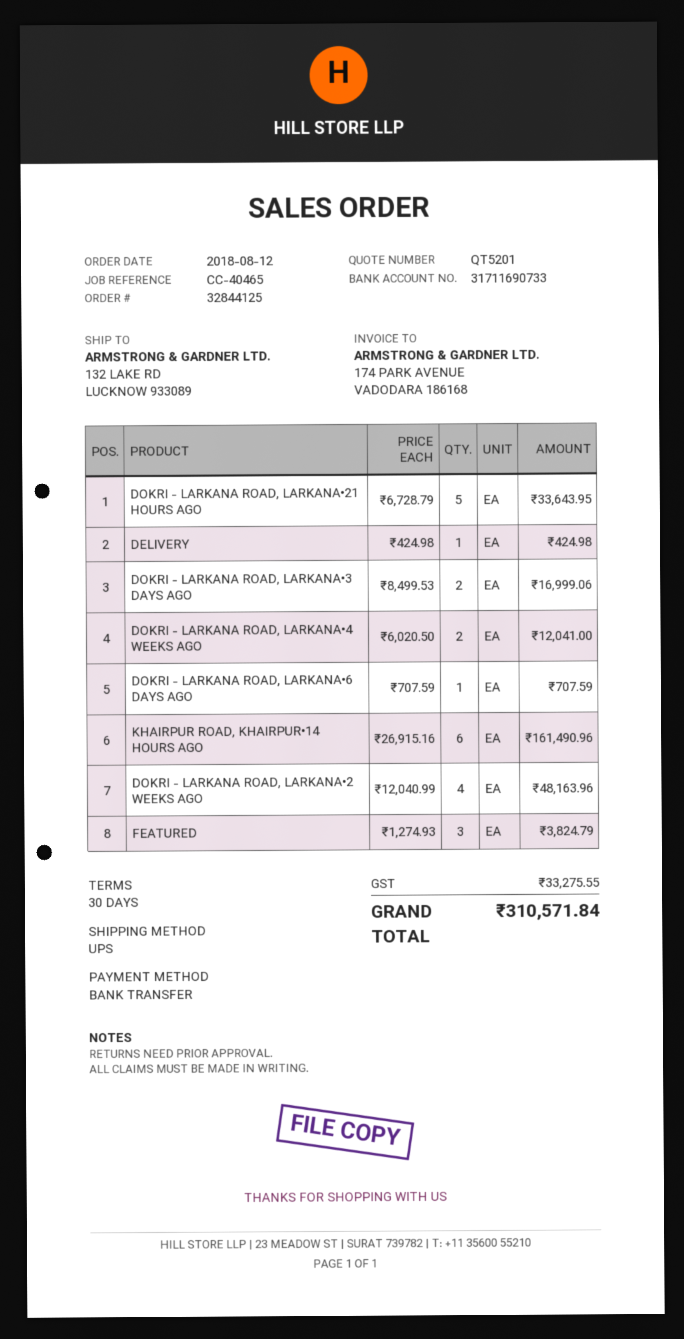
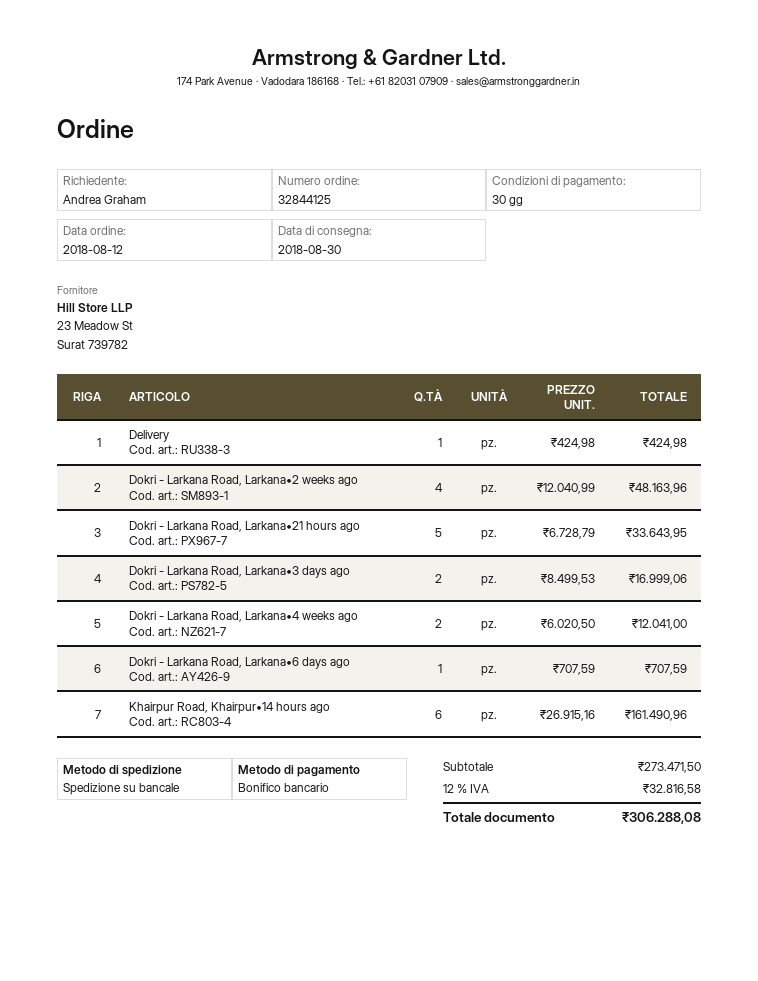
shipping method: UPS -> pallet freight
FEATURED: 3 x 1274.93 = 3824.79 -> none
tax: 33275.55 -> 32816.58
total: 310571.84 -> 306288.08

